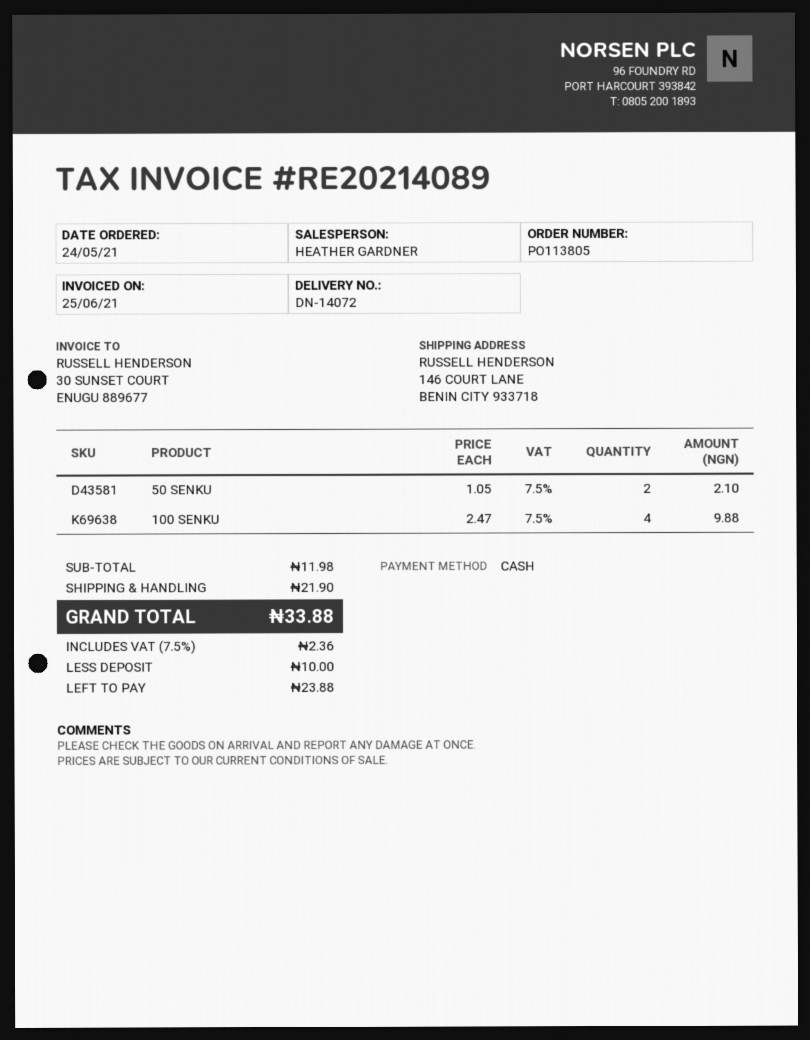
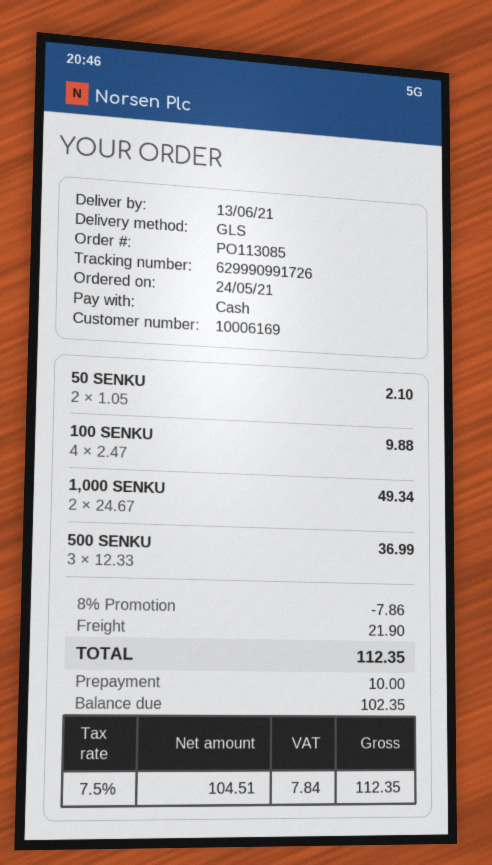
order number: PO113805 -> PO113085
1,000 SENKU: none -> 2 x 24.67 = 49.34
500 SENKU: none -> 3 x 12.33 = 36.99
discount: none -> 8% = 7.86
tax: 7.5% = 2.36 -> 7.5% = 7.84
total: 33.88 -> 112.35
balance: 23.88 -> 102.35

